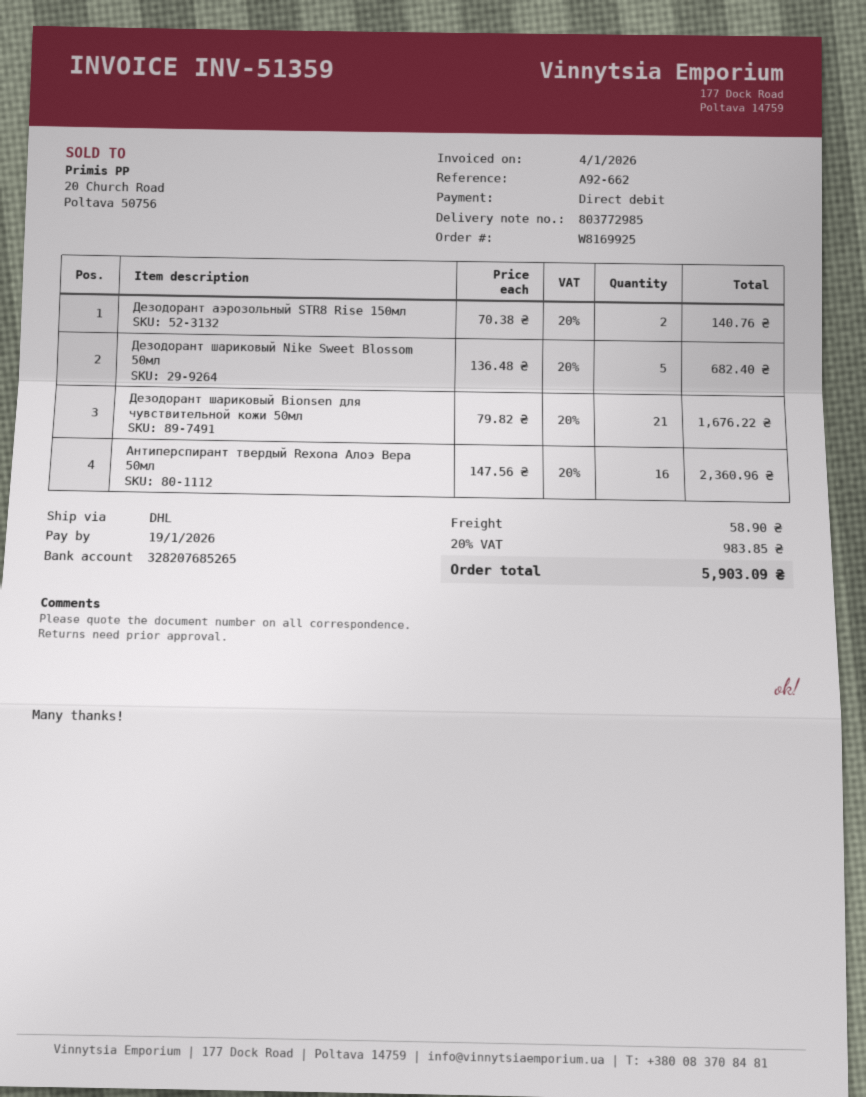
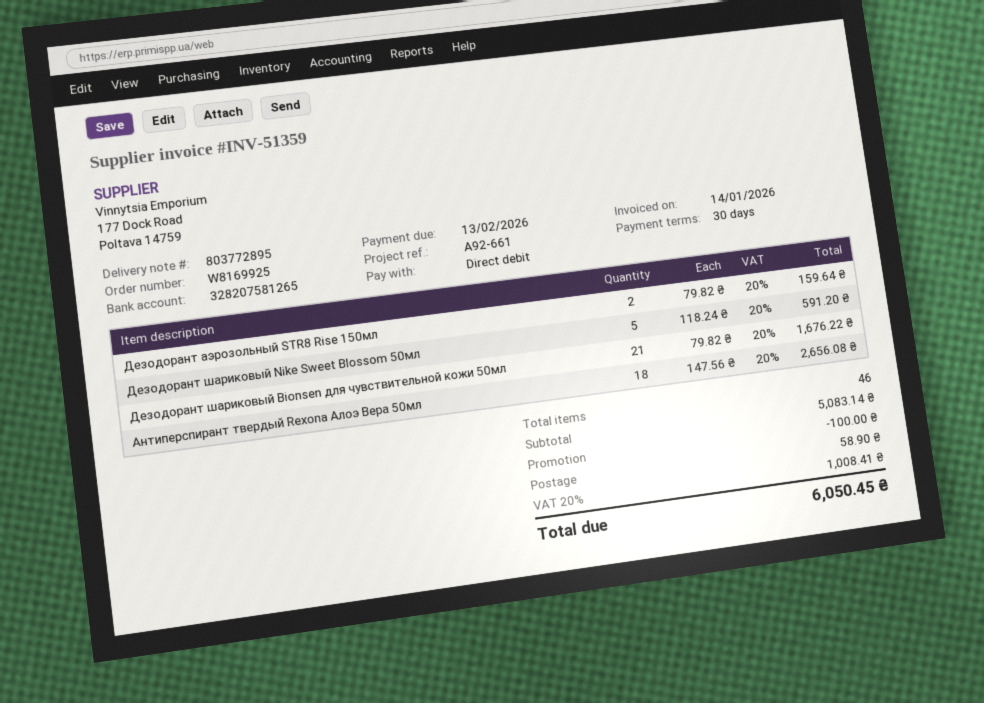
delivery note number: 803772985 -> 803772895
invoice date: 2026-01-04 -> 2026-01-14
due date: 2026-01-19 -> 2026-02-13
reference: A92-662 -> A92-661
bank account: 328207685265 -> 328207581265
Дезодорант аэрозольный STR8 Rise 150мл: 2 x 70.38 = 140.76 -> 2 x 79.82 = 159.64
Дезодорант шариковый Nike Sweet Blossom 50мл: 5 x 136.48 = 682.40 -> 5 x 118.24 = 591.20
Антиперспирант твердый Rexona Алоэ Вера 50мл: 16 x 147.56 = 2360.96 -> 18 x 147.56 = 2656.08
discount: none -> 100.00
tax: 20% = 983.85 -> 20% = 1008.41
total: 5903.09 -> 6050.45

